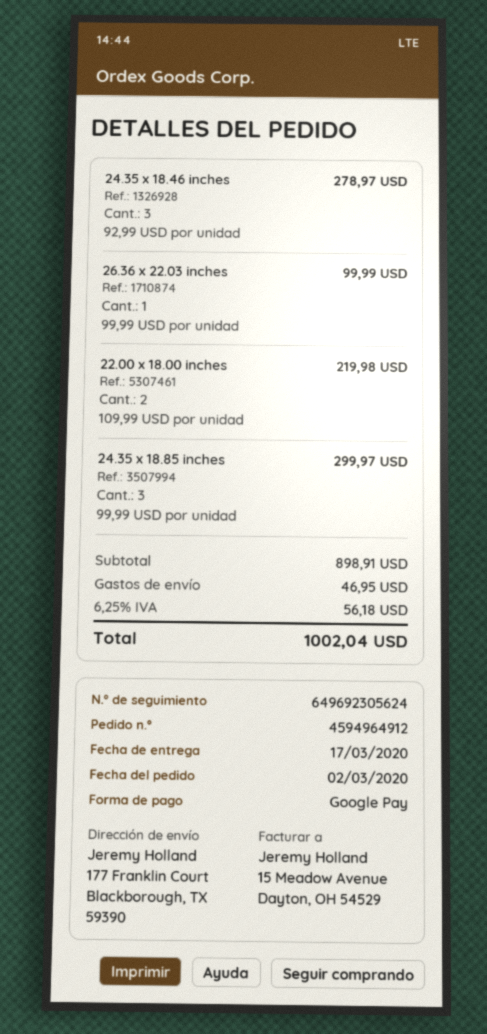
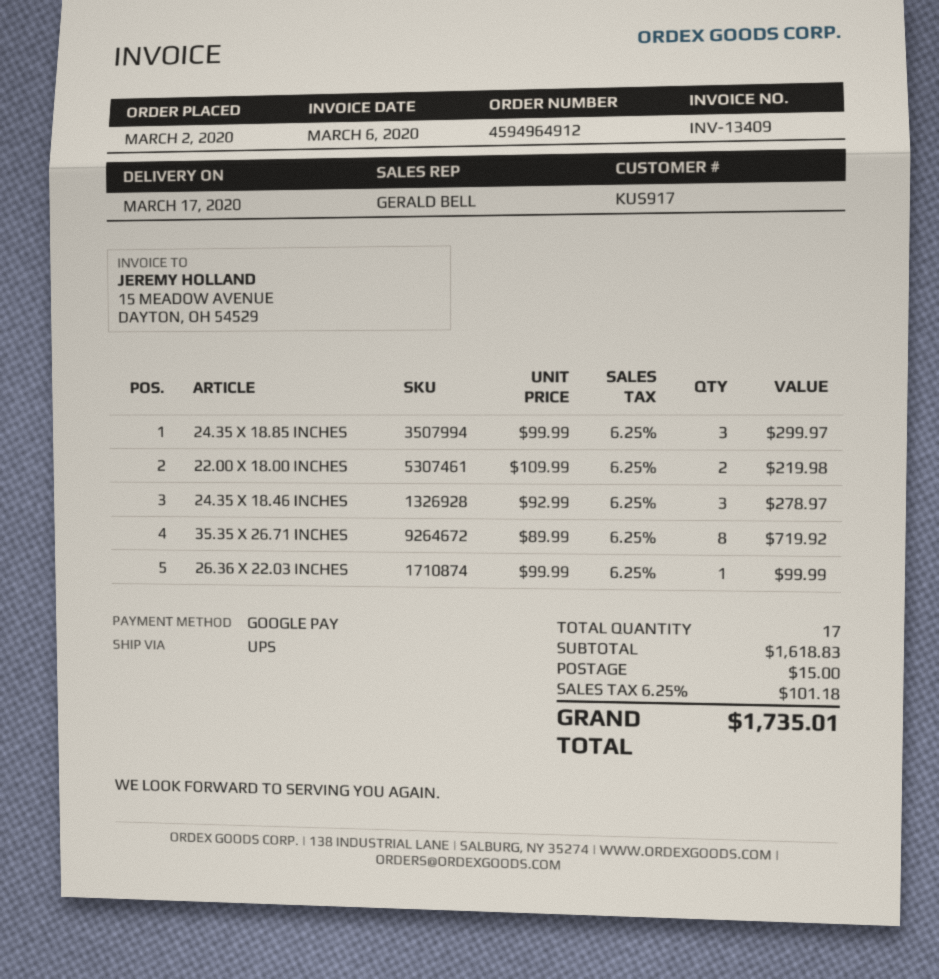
35.35 X 26.71 INCHES: none -> 8 x 89.99 = 719.92
subtotal: 898.91 -> 1618.83
shipping: 46.95 -> 15.00
tax: 6.25% = 56.18 -> 6.25% = 101.18
total: 1002.04 -> 1735.01

